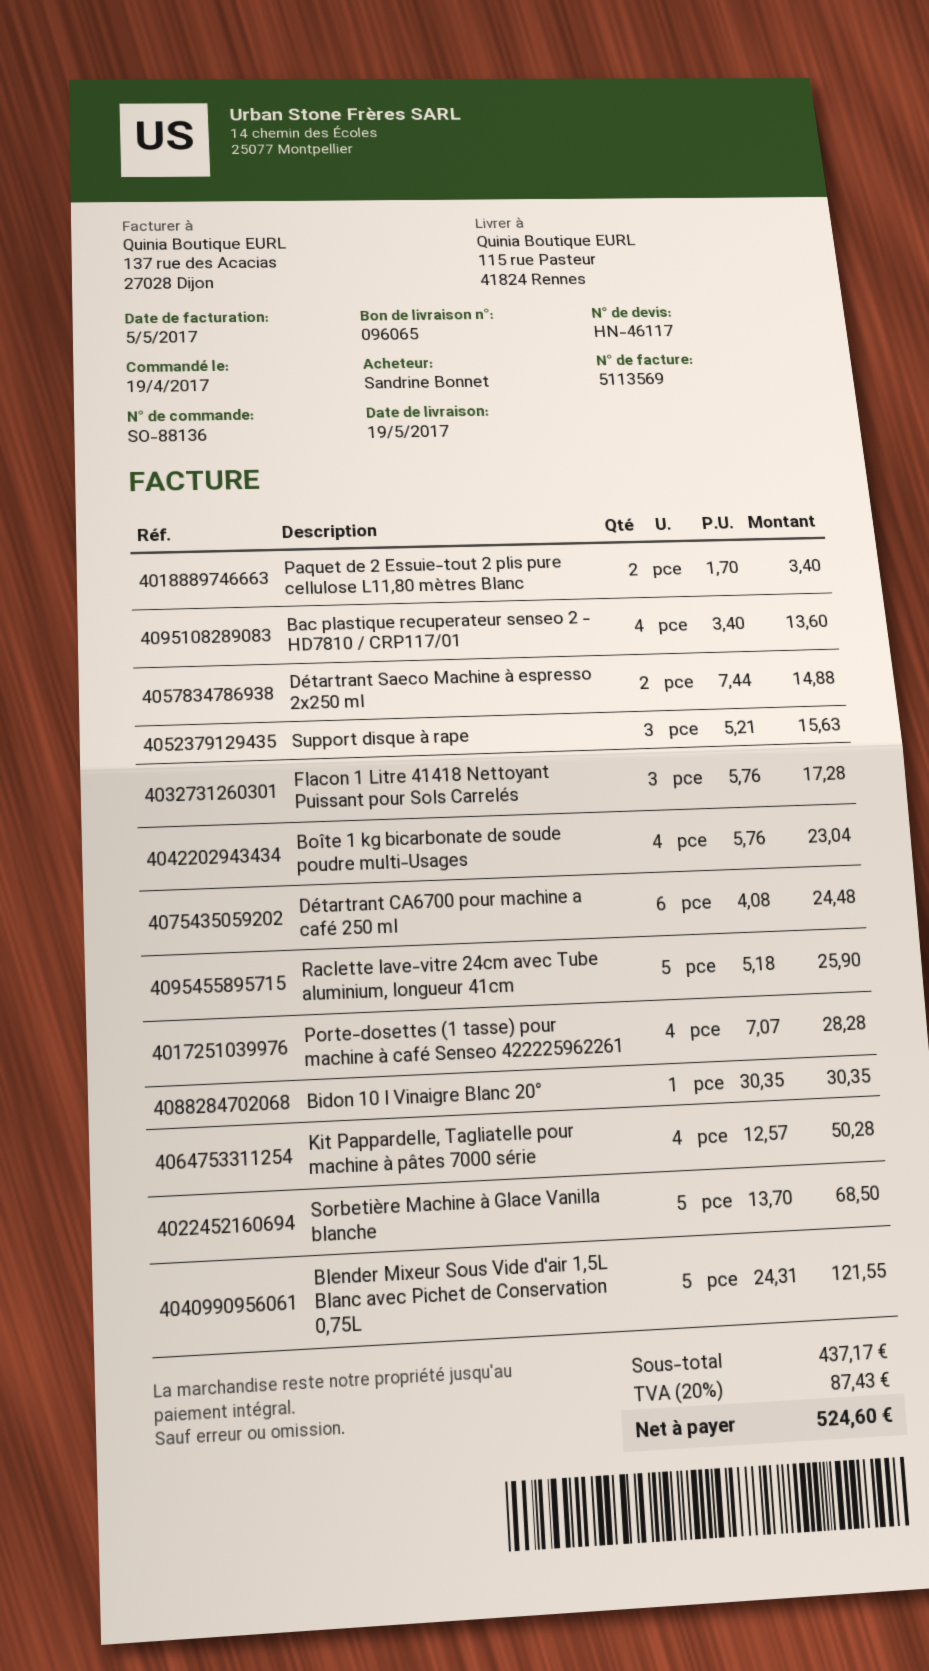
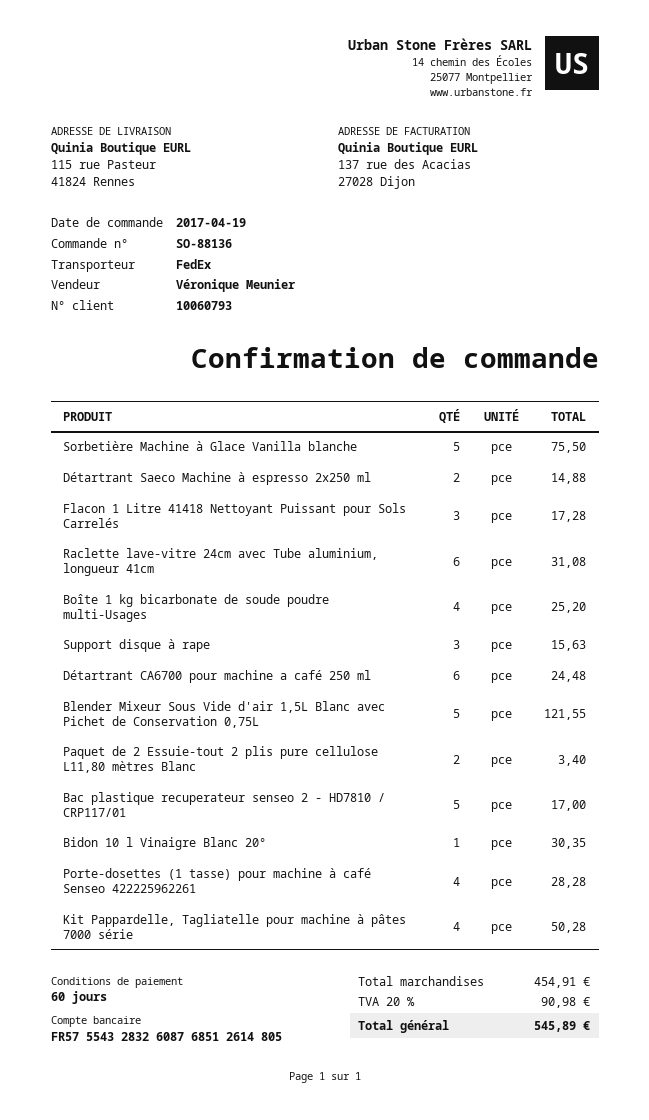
Bac plastique recuperateur senseo 2 - HD7810 / CRP117/01: 4 for 13.60 -> 5 for 17.00
Boîte 1 kg bicarbonate de soude poudre multi-Usages: 4 for 23.04 -> 4 for 25.20
Raclette lave-vitre 24cm avec Tube aluminium, longueur 41cm: 5 for 25.90 -> 6 for 31.08
Sorbetière Machine à Glace Vanilla blanche: 5 for 68.50 -> 5 for 75.50
subtotal: 437.17 -> 454.91
tax: 20% = 87.43 -> 20% = 90.98
total: 524.60 -> 545.89

